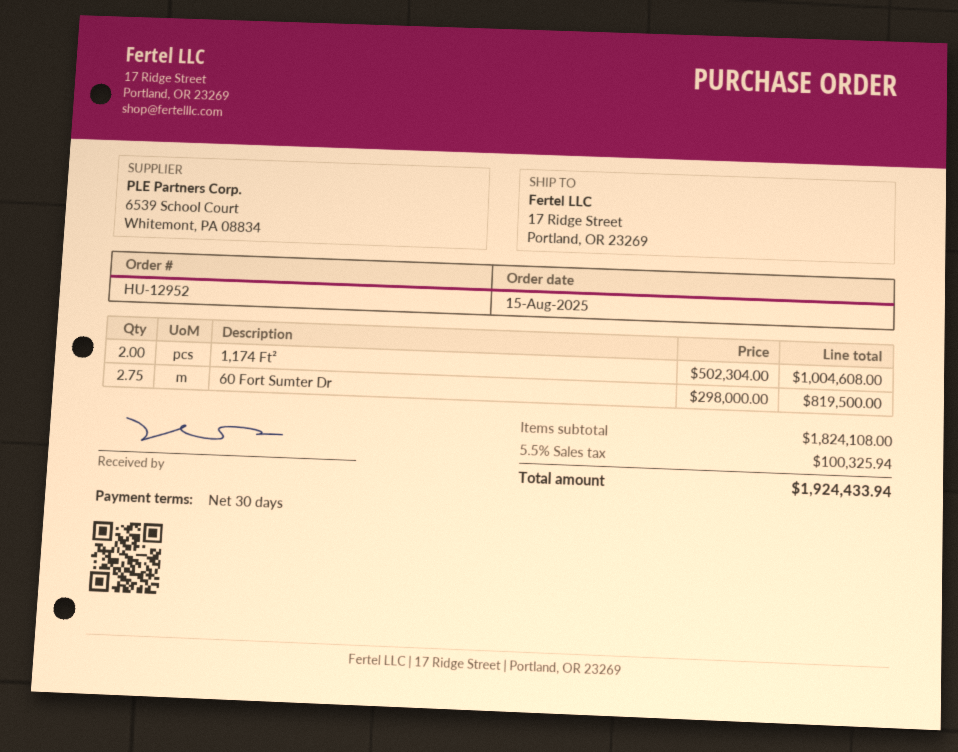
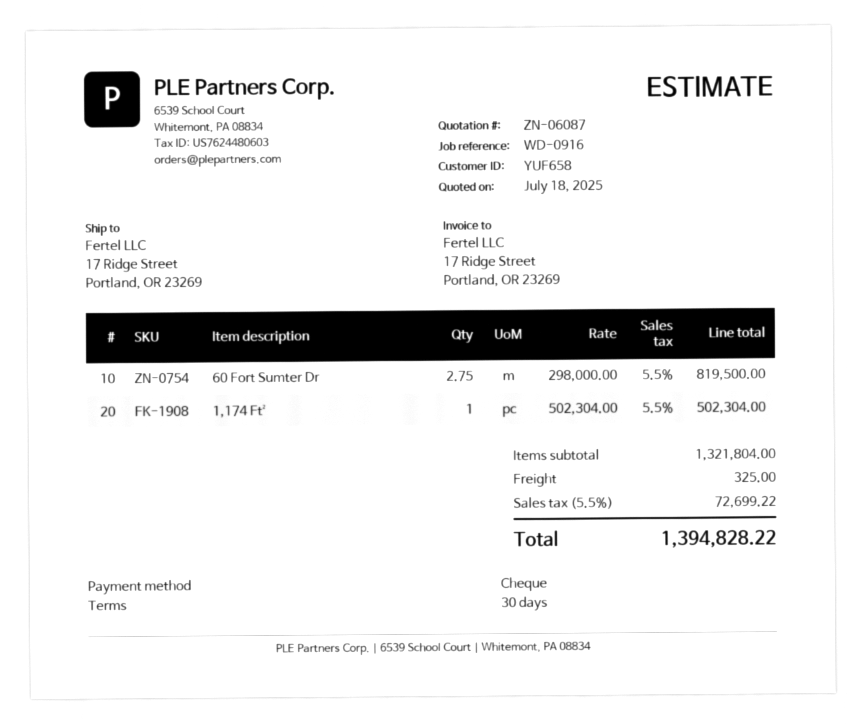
1,174 Ft²: 2 x 502304.00 = 1004608.00 -> 1 x 502304.00 = 502304.00
subtotal: 1824108.00 -> 1321804.00
shipping: none -> 325.00
tax: 5.5% = 100325.94 -> 5.5% = 72699.22
total: 1924433.94 -> 1394828.22

